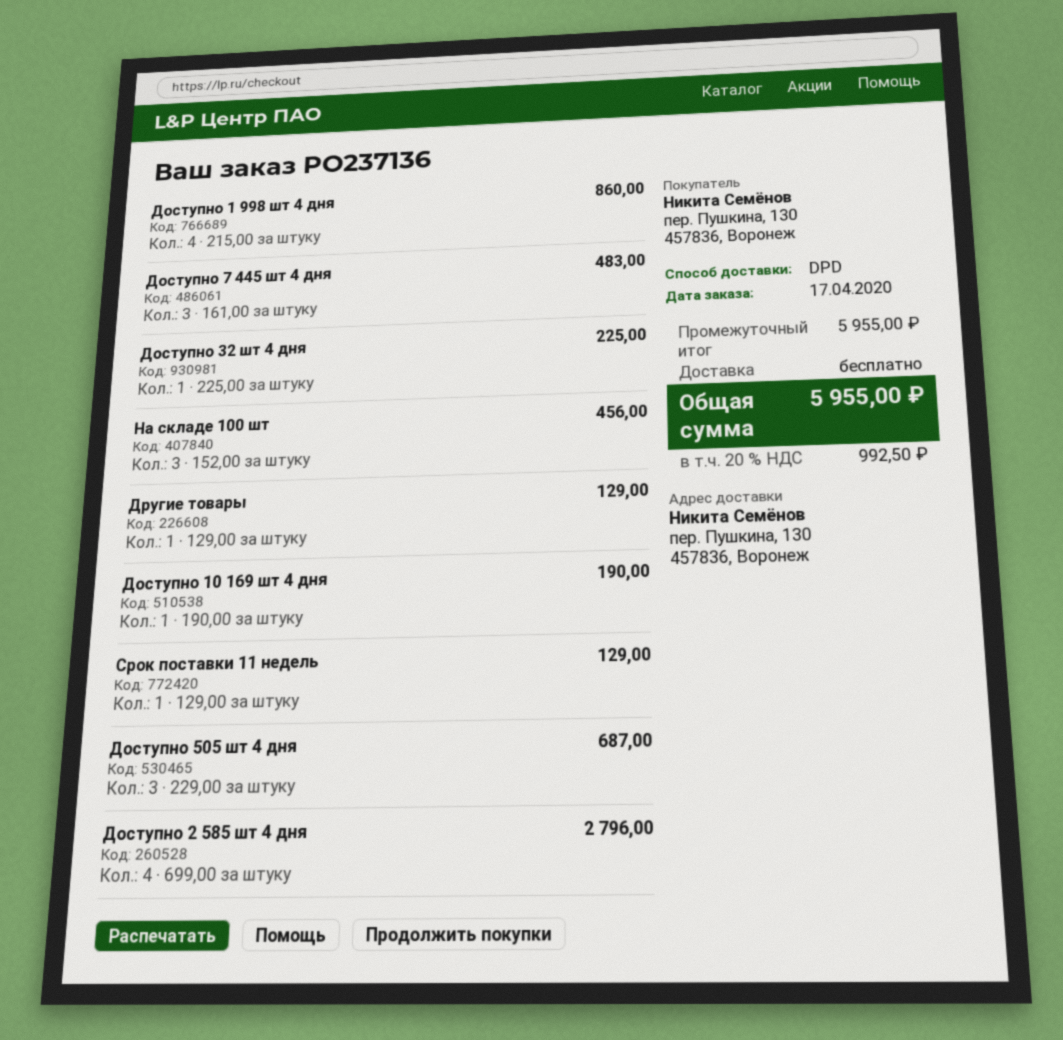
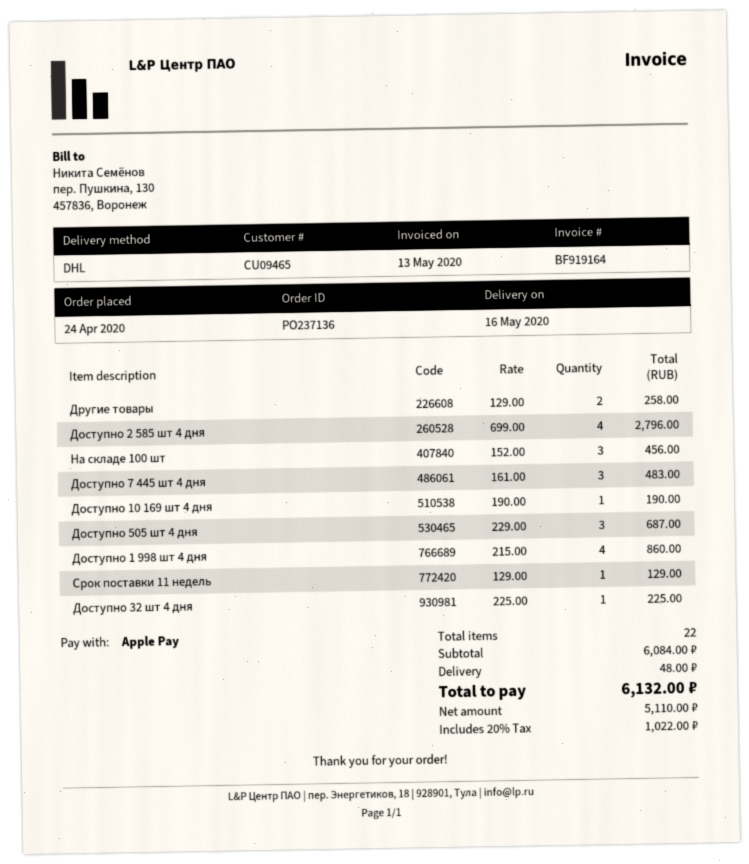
order date: 2020-04-17 -> 2020-04-24
shipping method: DPD -> DHL
Другие товары: 1 x 129.00 = 129.00 -> 2 x 129.00 = 258.00
subtotal: 5955.00 -> 6084.00
shipping: 0.00 -> 48.00
tax: 20% = 992.50 -> 20% = 1022.00
total: 5955.00 -> 6132.00

